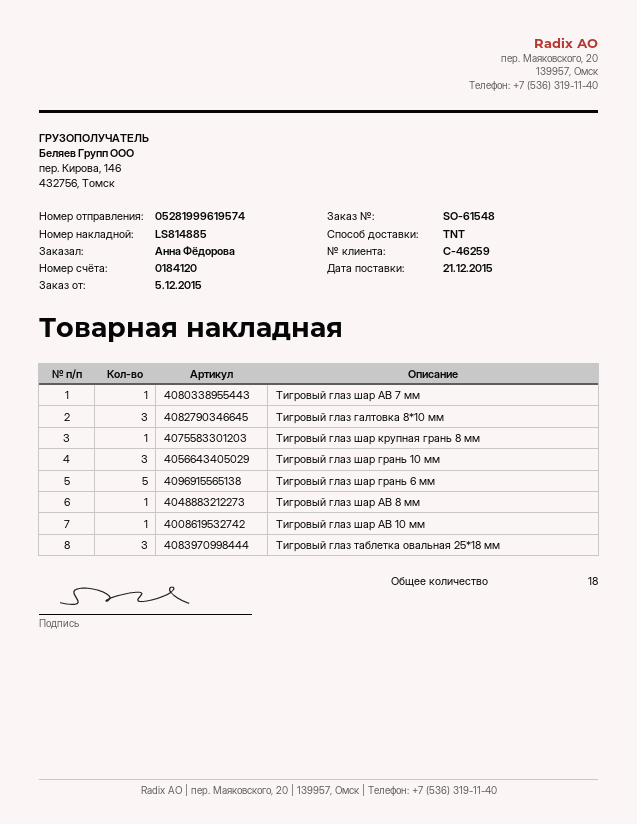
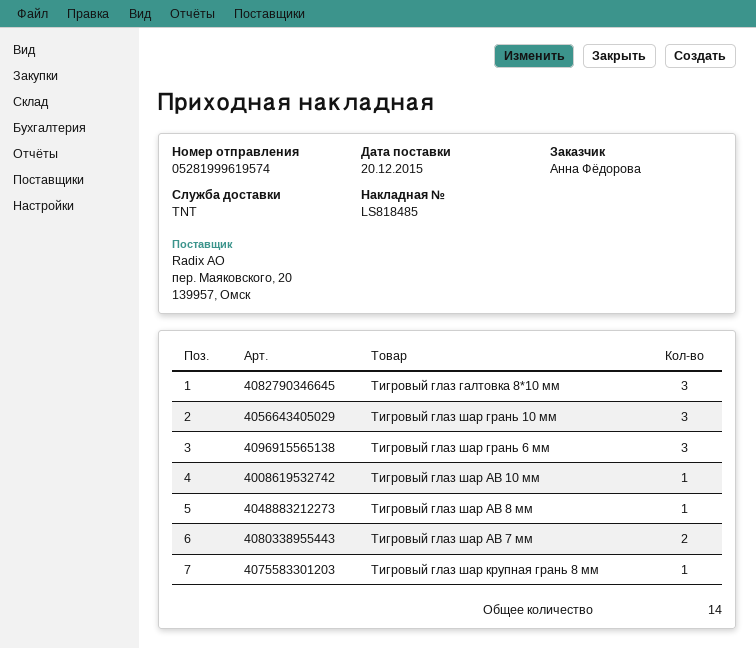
delivery note number: LS814885 -> LS818485
delivery date: 2015-12-21 -> 2015-12-20
Тигровый глаз шар АВ 7 мм: 1 -> 2
Тигровый глаз шар грань 6 мм: 5 -> 3
Тигровый глаз таблетка овальная 25*18 мм: 3 -> none
total quantity: 18 -> 14

